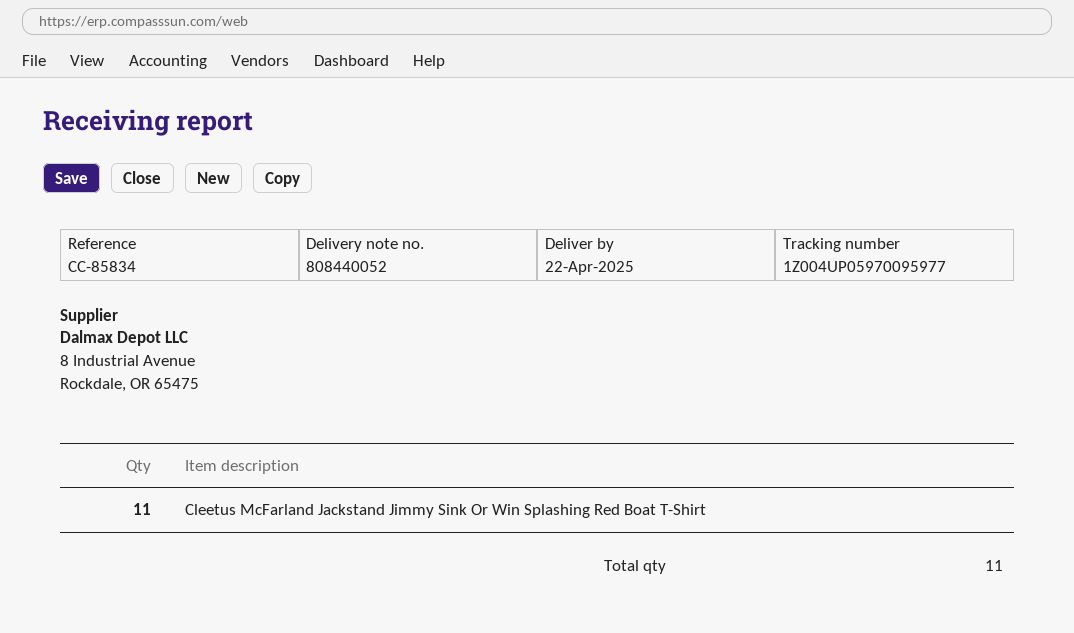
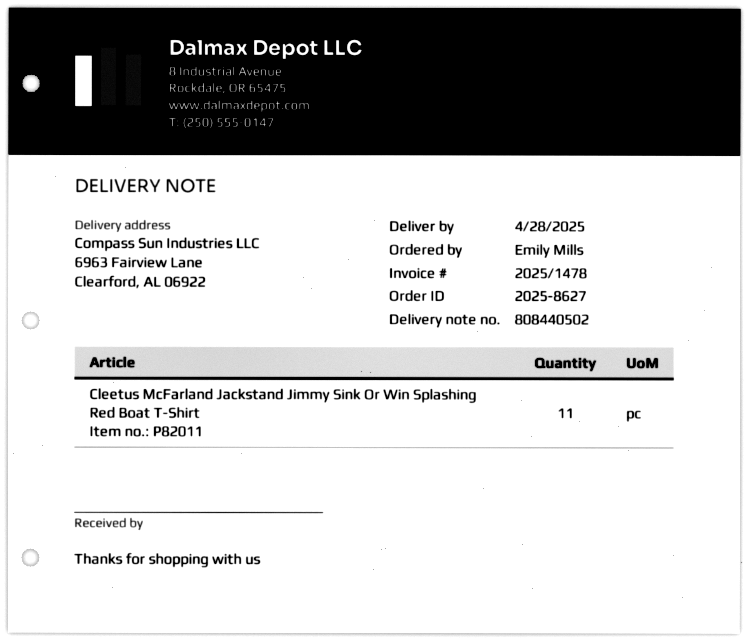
delivery note number: 808440052 -> 808440502
delivery date: 2025-04-22 -> 2025-04-28

